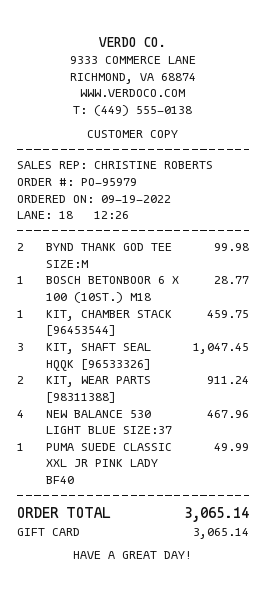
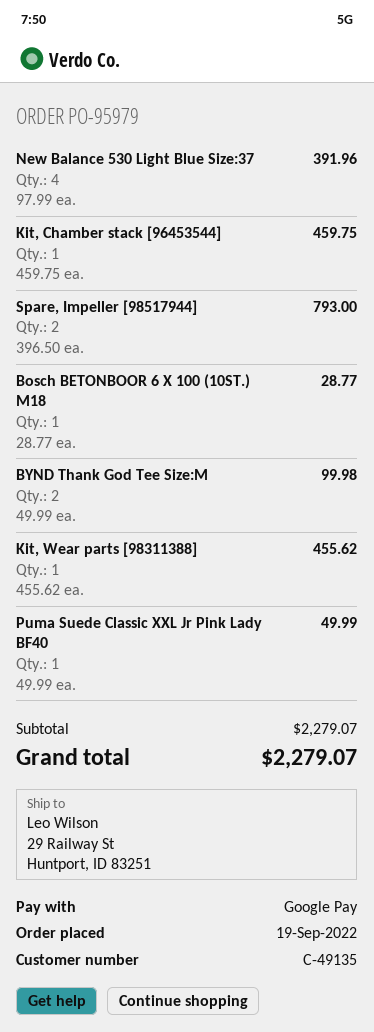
payment method: gift card -> Google Pay
KIT, SHAFT SEAL HQQK [96533326]: 3 for 1047.45 -> none
KIT, WEAR PARTS [98311388]: 2 for 911.24 -> 1 for 455.62
NEW BALANCE 530 LIGHT BLUE SIZE:37: 4 for 467.96 -> 4 for 391.96
Spare, Impeller [98517944]: none -> 2 for 793.00
total: 3065.14 -> 2279.07

